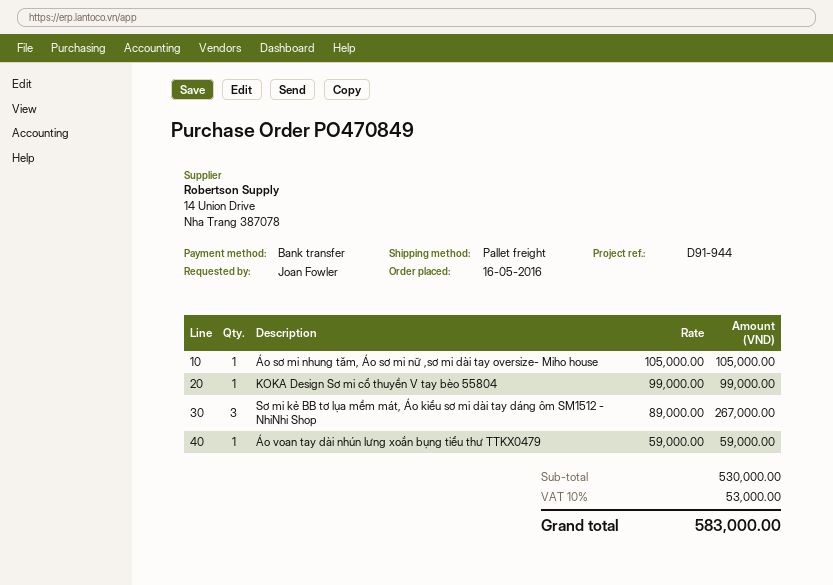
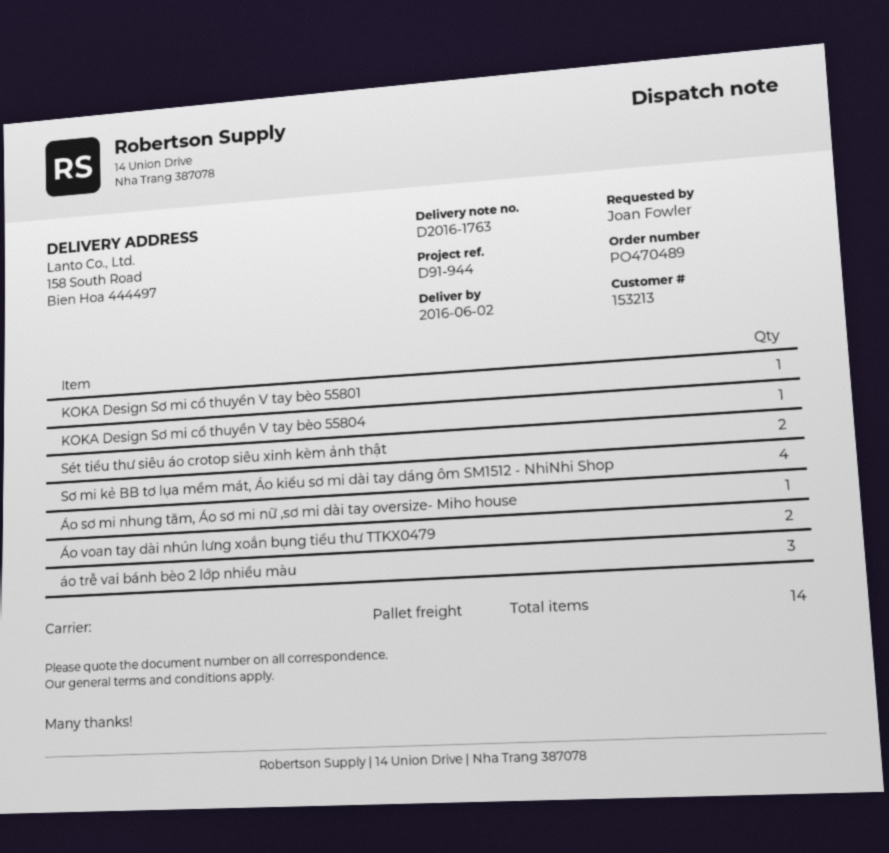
order number: PO470849 -> PO470489
Sơ mi kẻ BB tơ lụa mềm mát, Áo kiểu sơ mi dài tay dáng ôm SM1512 - NhiNhi Shop: 3 -> 4
Áo voan tay dài nhún lưng xoắn bụng tiểu thư TTKX0479: 1 -> 2
KOKA Design Sơ mi cổ thuyền V tay bèo 55801: none -> 1
Sét tiểu thư siêu áo crotop siêu xinh kèm ảnh thật: none -> 2
áo trễ vai bánh bèo 2 lớp nhiều màu: none -> 3

